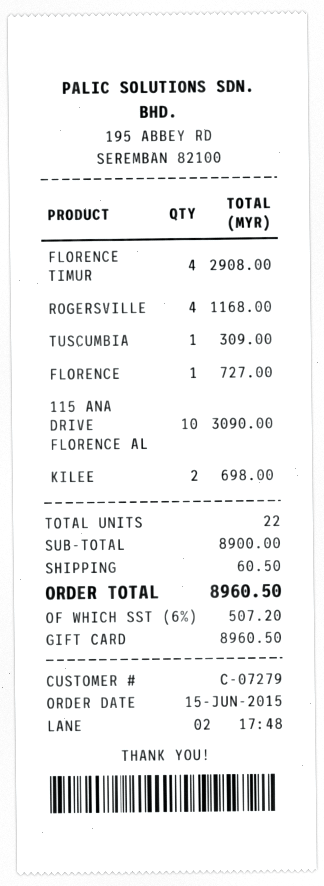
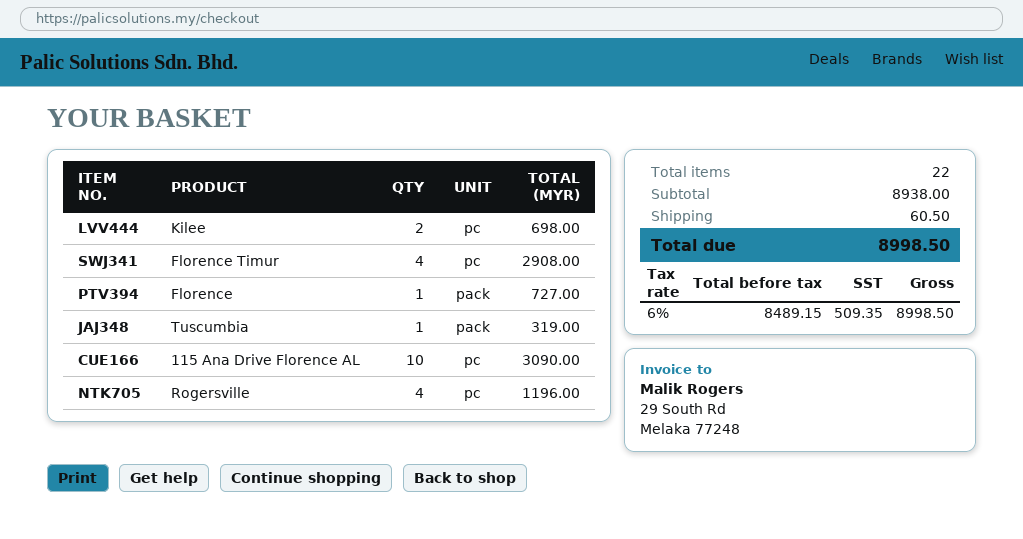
ROGERSVILLE: 4 for 1168.00 -> 4 for 1196.00
TUSCUMBIA: 1 for 309.00 -> 1 for 319.00
subtotal: 8900.00 -> 8938.00
tax: 6% = 507.20 -> 6% = 509.35
total: 8960.50 -> 8998.50

